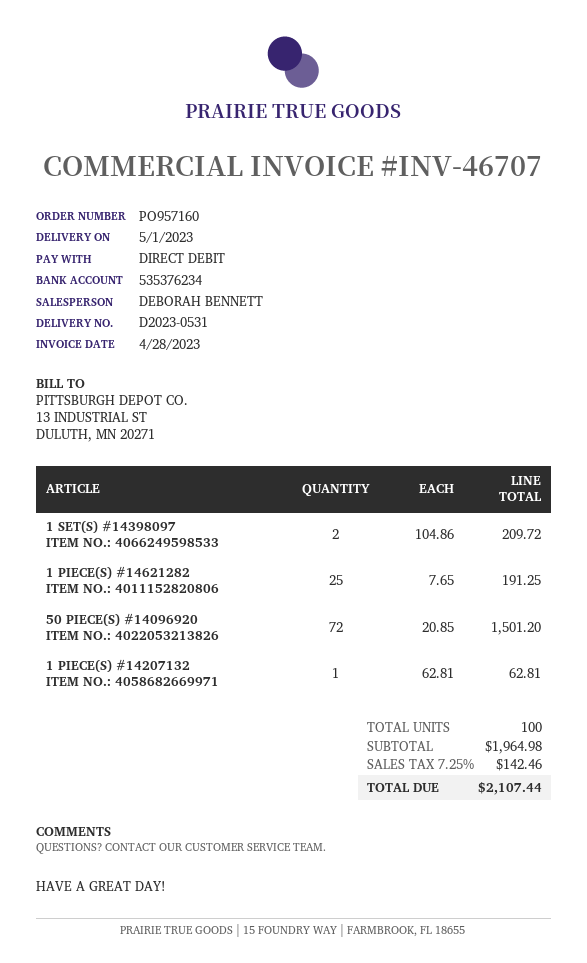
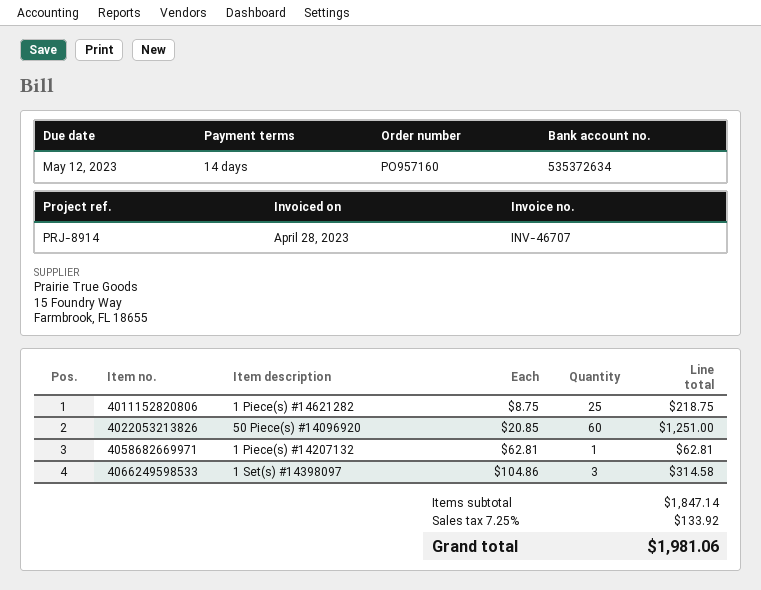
bank account: 535376234 -> 535372634
1 SET(S) #14398097: 2 x 104.86 = 209.72 -> 3 x 104.86 = 314.58
1 PIECE(S) #14621282: 25 x 7.65 = 191.25 -> 25 x 8.75 = 218.75
50 PIECE(S) #14096920: 72 x 20.85 = 1501.20 -> 60 x 20.85 = 1251.00
subtotal: 1964.98 -> 1847.14
tax: 7.25% = 142.46 -> 7.25% = 133.92
total: 2107.44 -> 1981.06

